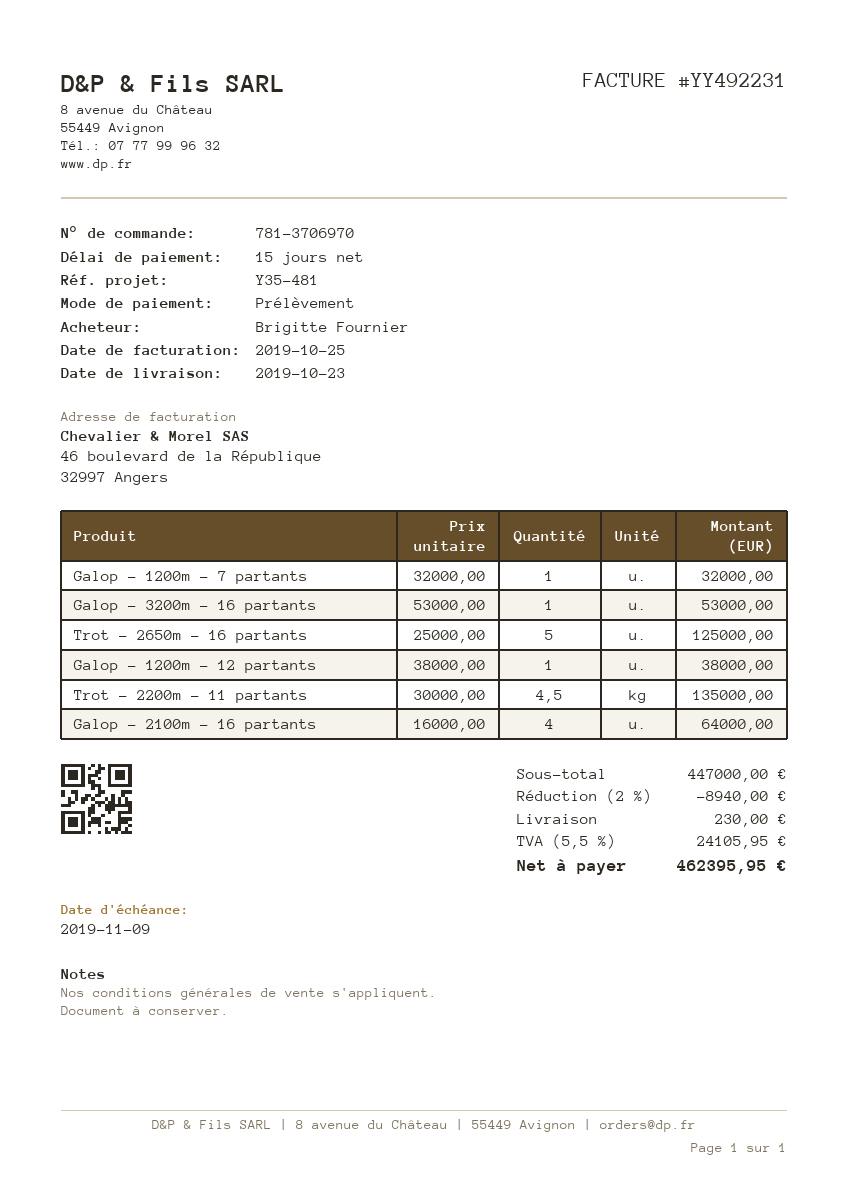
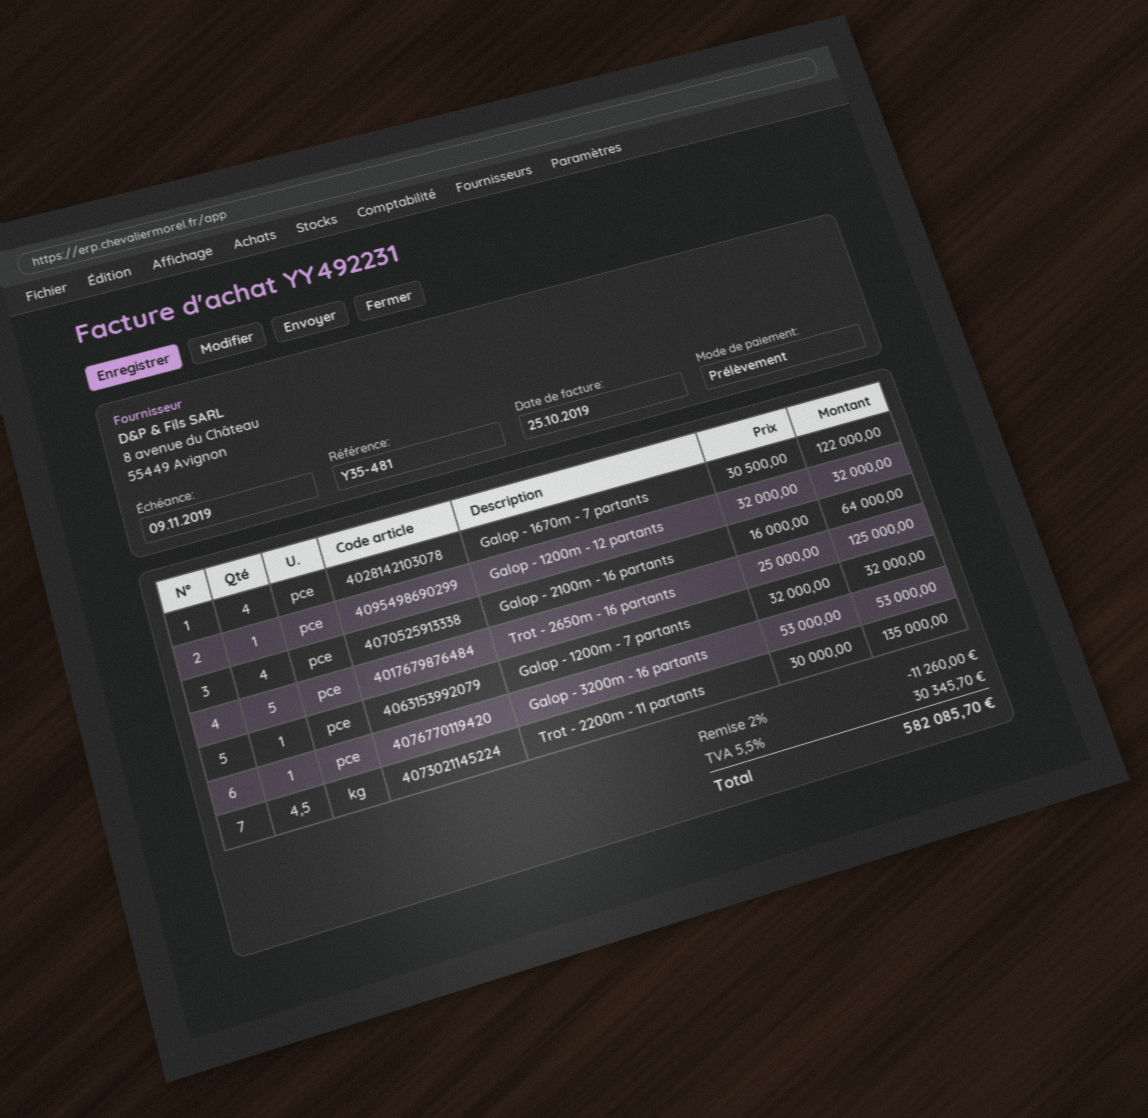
Galop - 1200m - 12 partants: 1 x 38000.00 = 38000.00 -> 1 x 32000.00 = 32000.00
Galop - 1670m - 7 partants: none -> 4 x 30500.00 = 122000.00
discount: 2% = 8940.00 -> 2% = 11260.00
shipping: 230.00 -> none
tax: 5.5% = 24105.95 -> 5.5% = 30345.70
total: 462395.95 -> 582085.70

